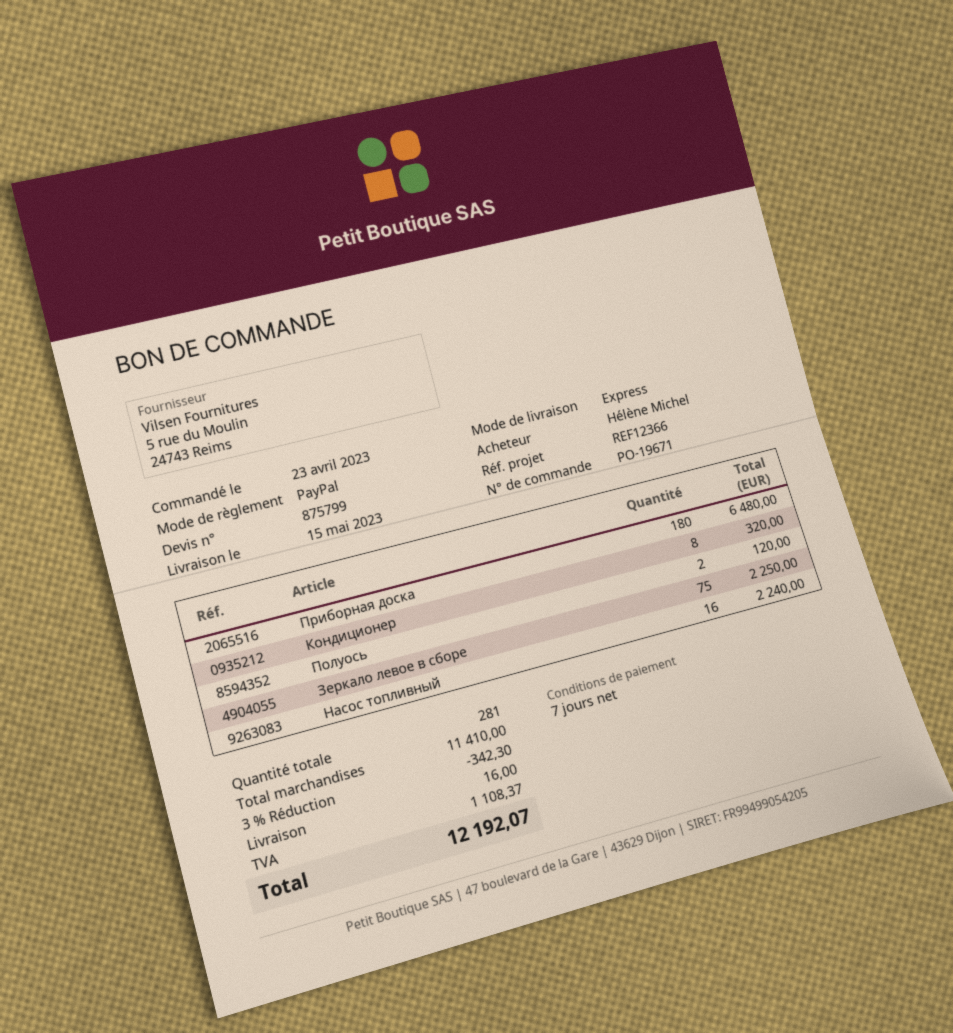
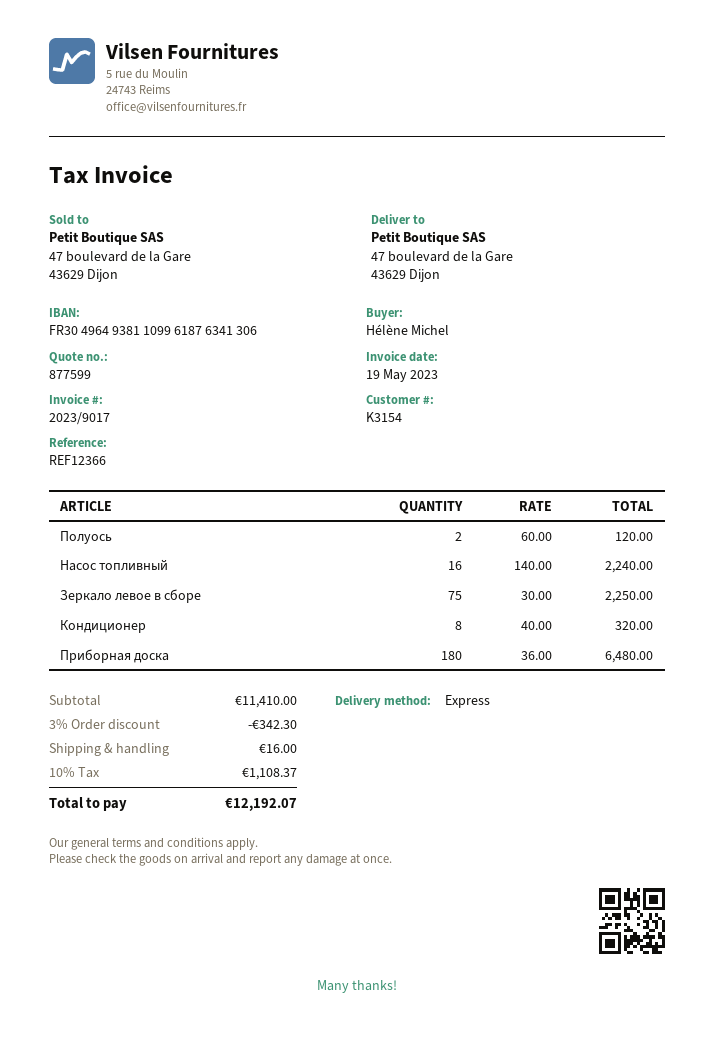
quote number: 875799 -> 877599

